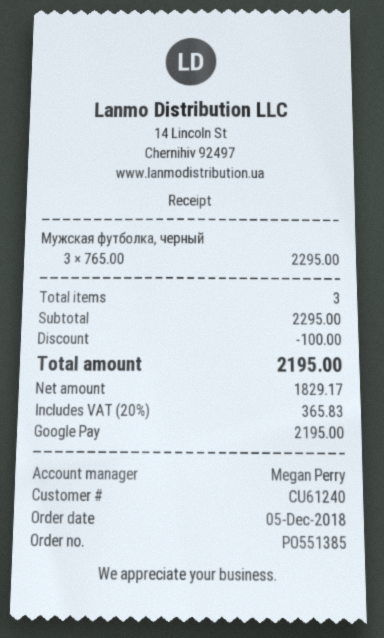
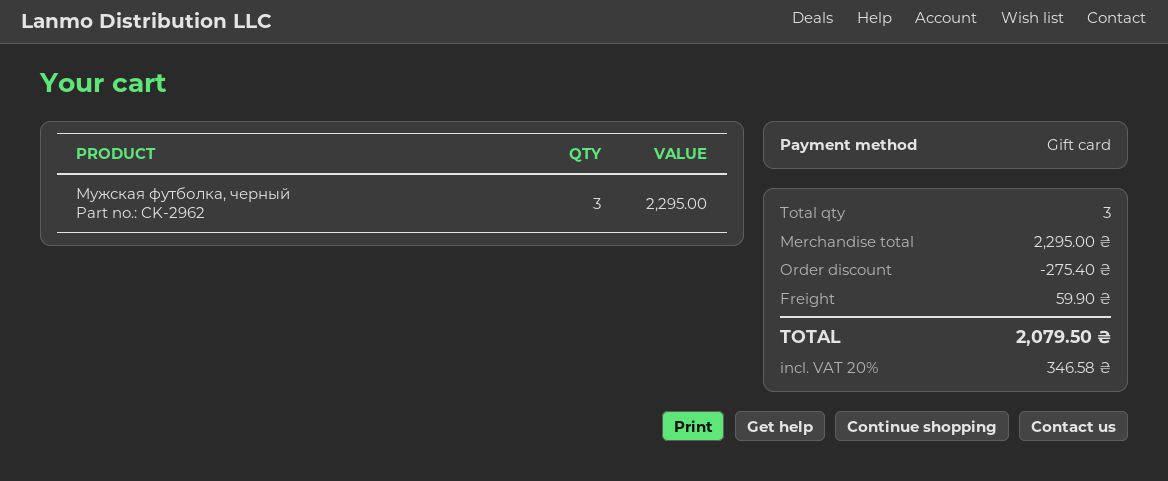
payment method: Google Pay -> gift card
discount: 100.00 -> 275.40
shipping: none -> 59.90
tax: 20% = 365.83 -> 20% = 346.58
total: 2195.00 -> 2079.50

